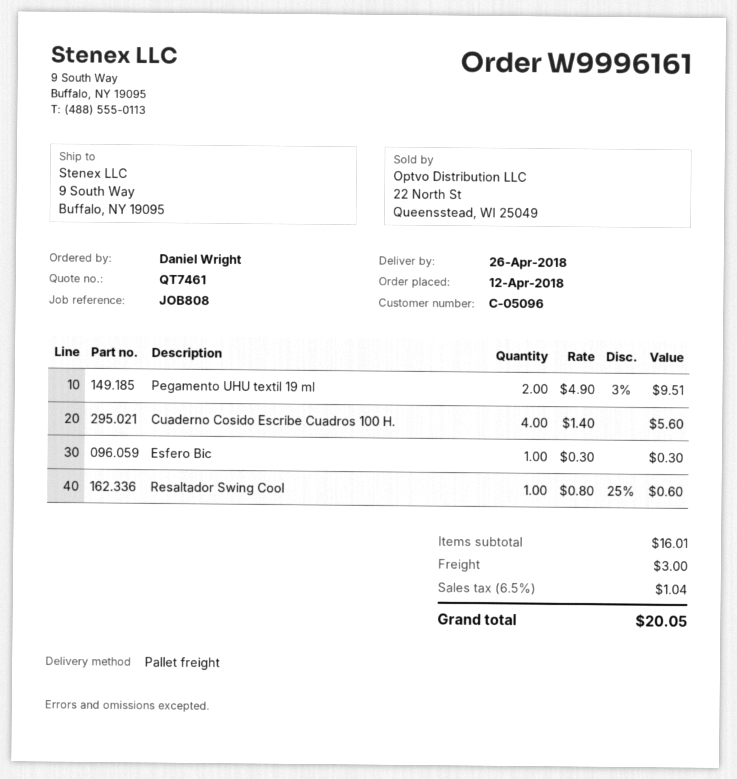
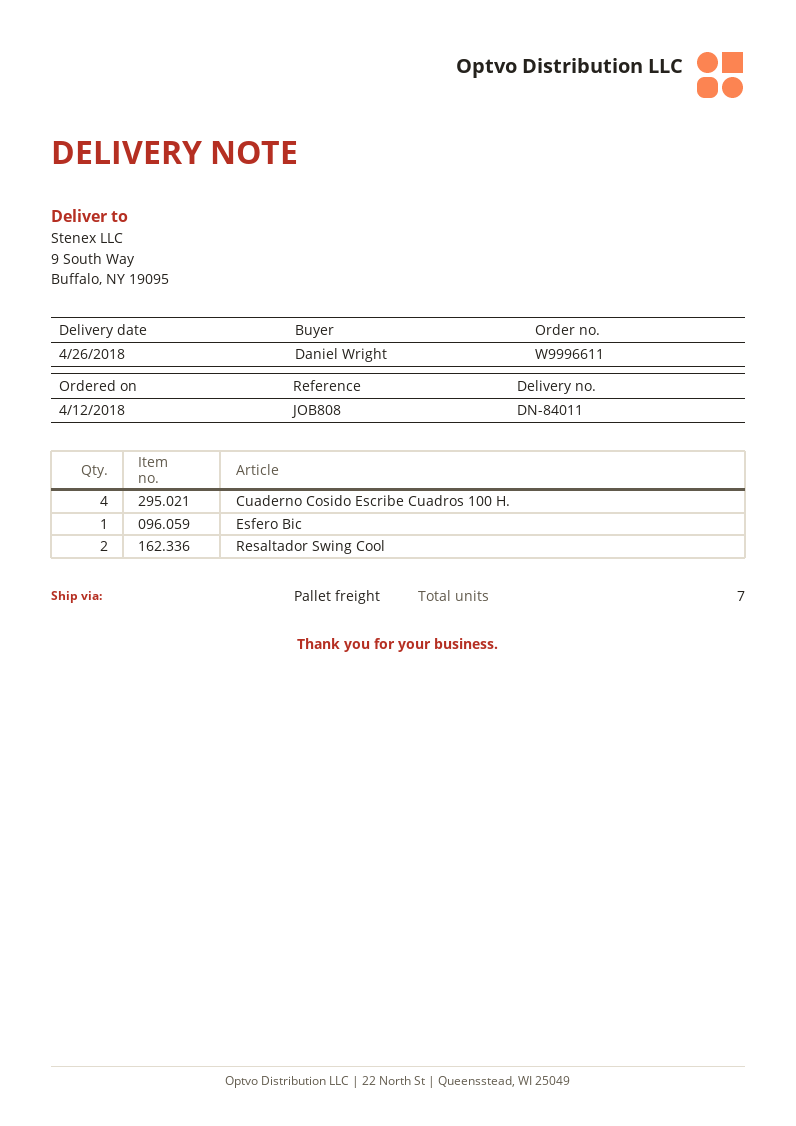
order number: W9996161 -> W9996611
Pegamento UHU textil 19 ml: 2 -> none
Resaltador Swing Cool: 1 -> 2

